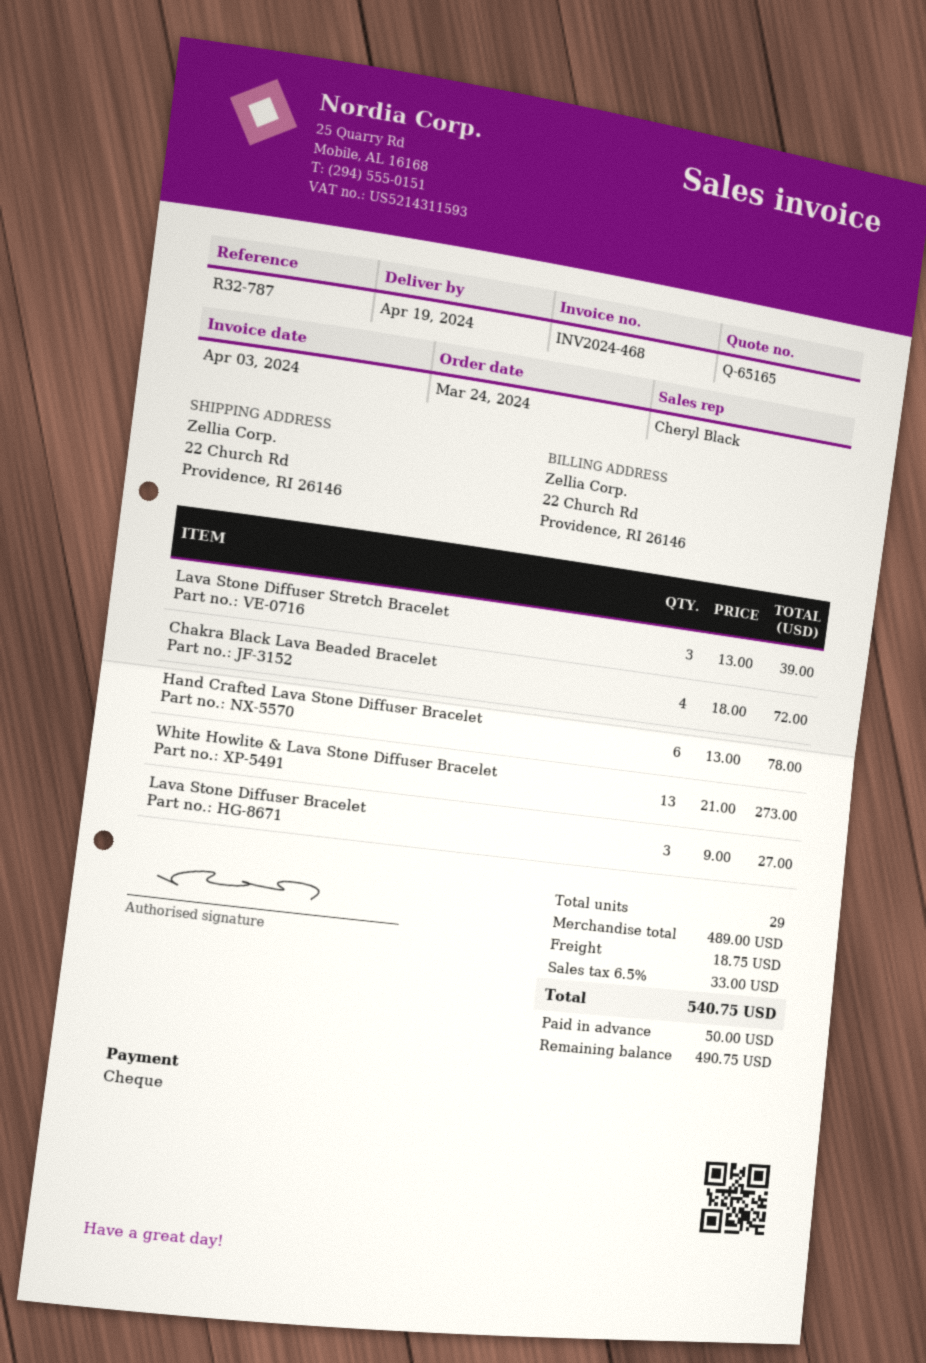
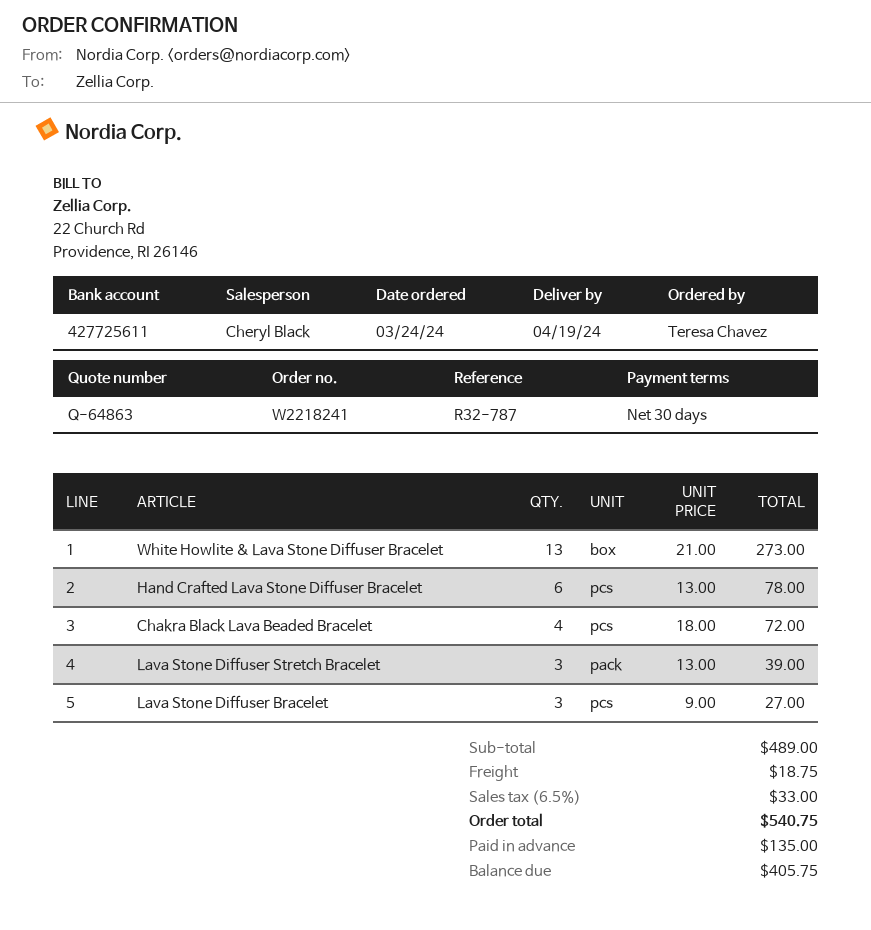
quote number: Q-65165 -> Q-64863
deposit: 50.00 -> 135.00
balance: 490.75 -> 405.75

